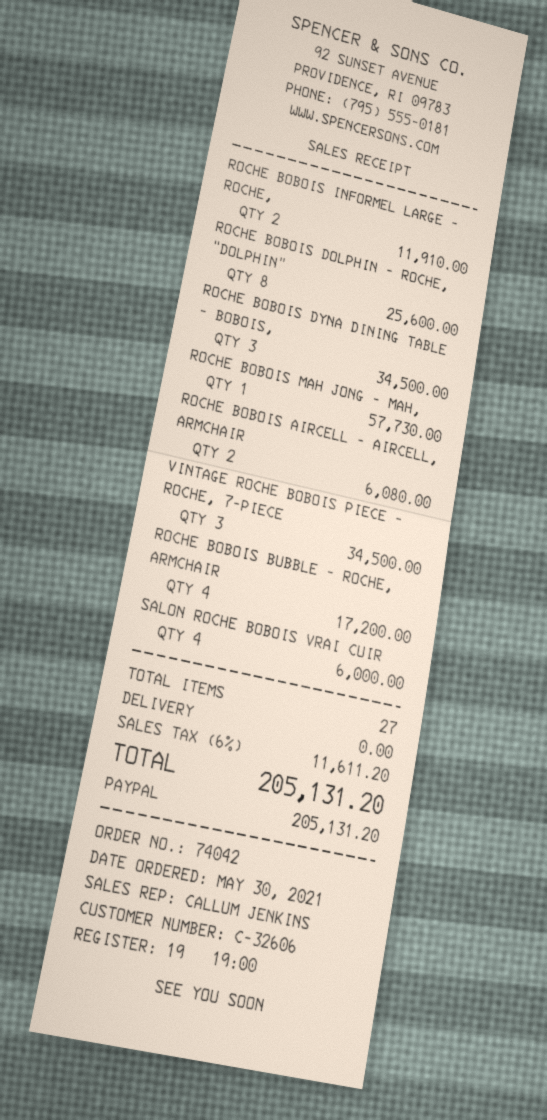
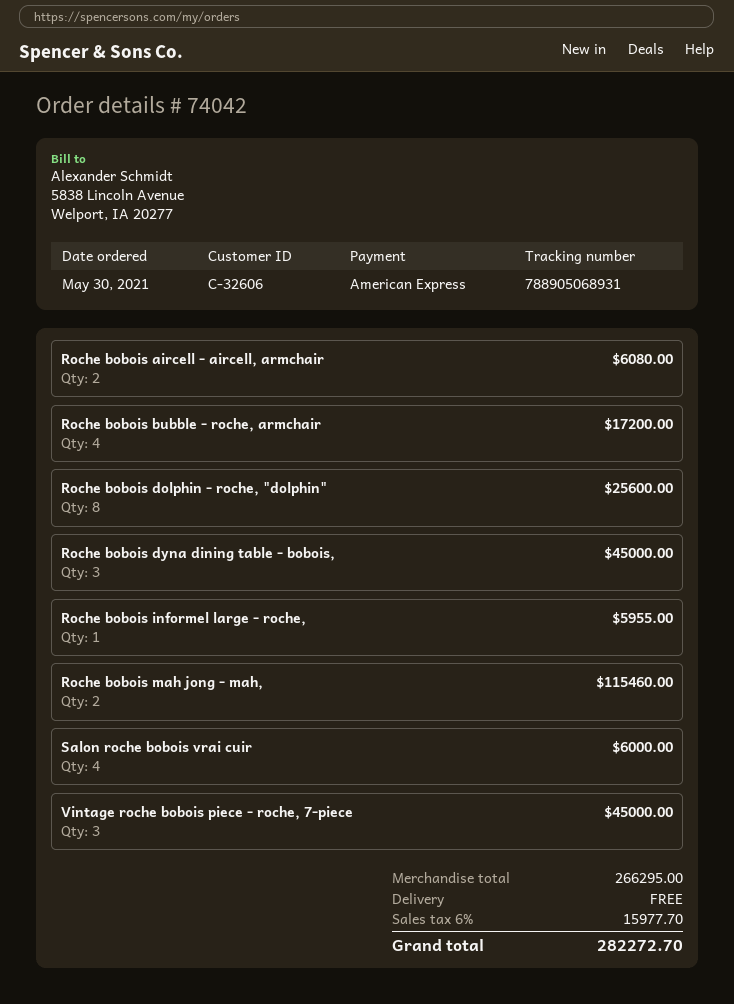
payment method: PayPal -> American Express
ROCHE BOBOIS INFORMEL LARGE - ROCHE,: 2 for 11910.00 -> 1 for 5955.00
ROCHE BOBOIS DYNA DINING TABLE - BOBOIS,: 3 for 34500.00 -> 3 for 45000.00
ROCHE BOBOIS MAH JONG - MAH,: 1 for 57730.00 -> 2 for 115460.00
VINTAGE ROCHE BOBOIS PIECE - ROCHE, 7-PIECE: 3 for 34500.00 -> 3 for 45000.00
tax: 6% = 11611.20 -> 6% = 15977.70
total: 205131.20 -> 282272.70

